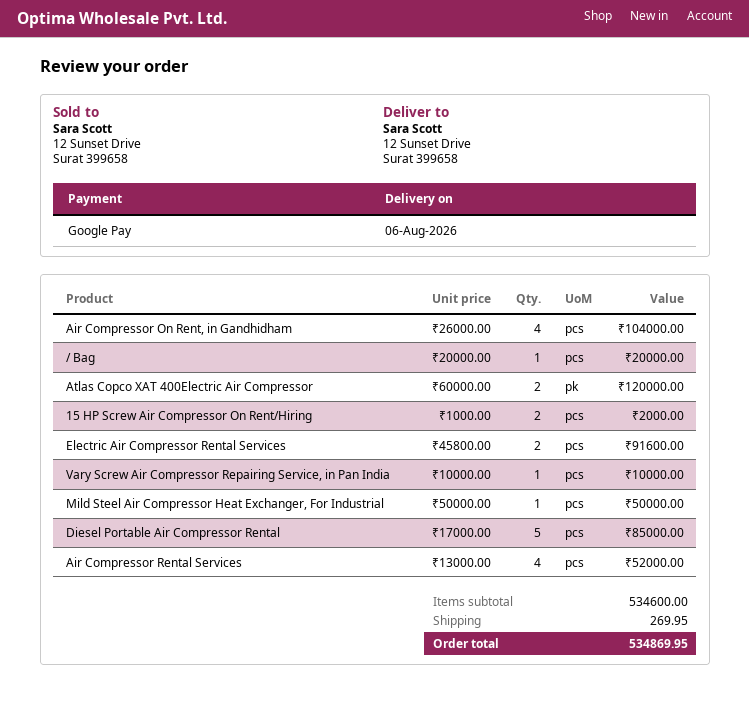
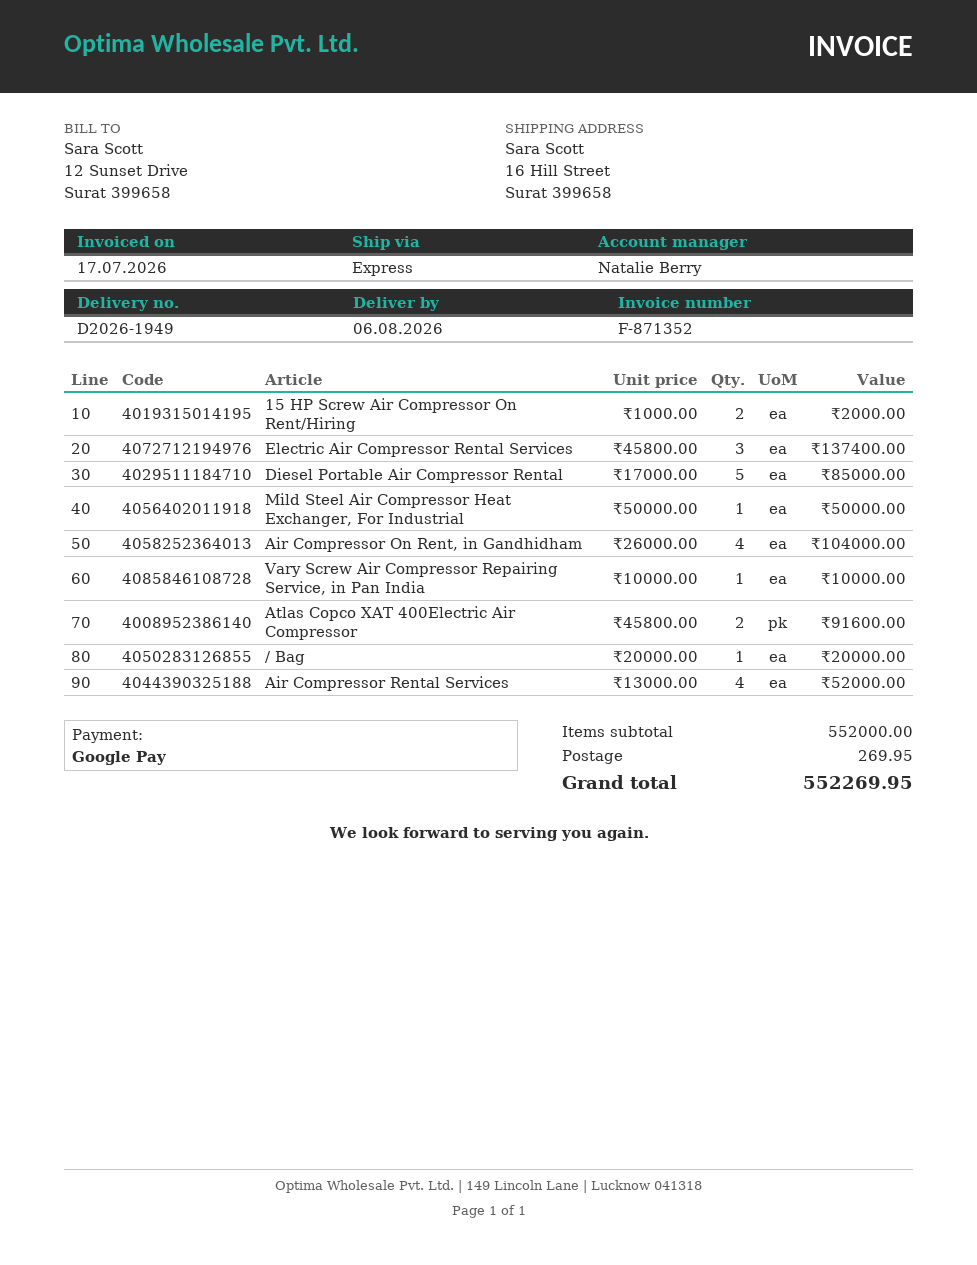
ship to: 12 Sunset Drive, Surat 399658 -> 16 Hill Street, Surat 399658
Atlas Copco XAT 400Electric Air Compressor: 2 x 60000.00 = 120000.00 -> 2 x 45800.00 = 91600.00
Electric Air Compressor Rental Services: 2 x 45800.00 = 91600.00 -> 3 x 45800.00 = 137400.00
subtotal: 534600.00 -> 552000.00
total: 534869.95 -> 552269.95

